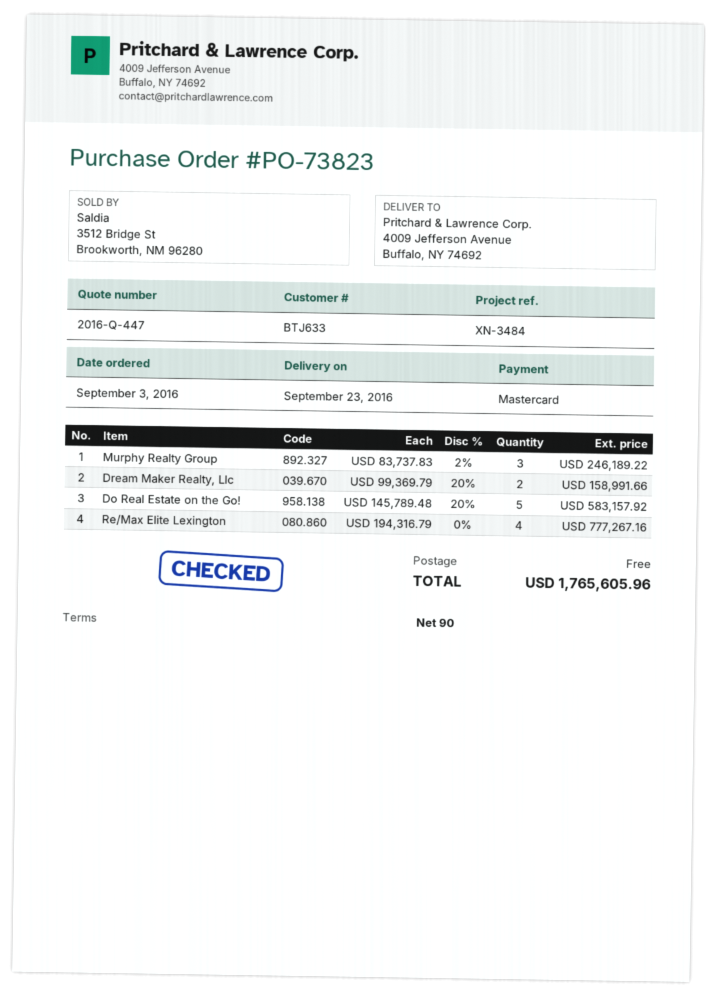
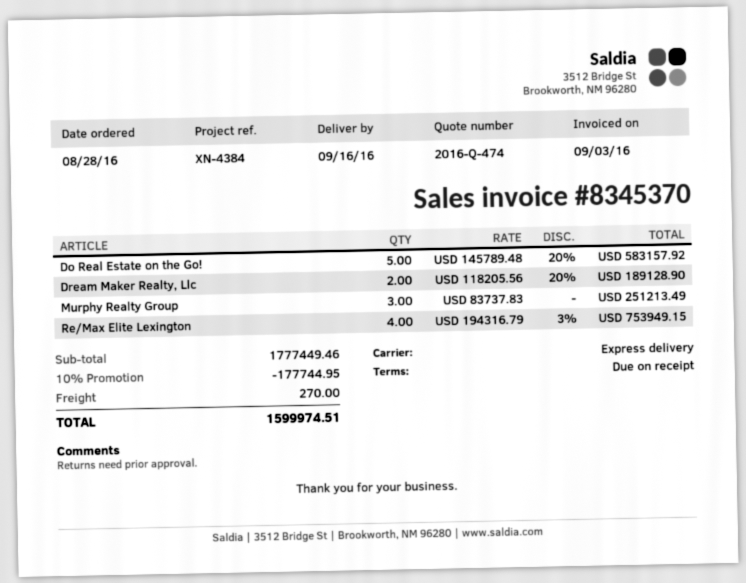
quote number: 2016-Q-447 -> 2016-Q-474
order date: 2016-09-03 -> 2016-08-28
delivery date: 2016-09-23 -> 2016-09-16
payment terms: 90 days -> on receipt
reference: XN-3484 -> XN-4384
Murphy Realty Group: 3 x 83737.83 - 2% = 246189.22 -> 3 x 83737.83 = 251213.49
Dream Maker Realty, Llc: 2 x 99369.79 - 20% = 158991.66 -> 2 x 118205.56 - 20% = 189128.90
Re/Max Elite Lexington: 4 x 194316.79 = 777267.16 -> 4 x 194316.79 - 3% = 753949.15
discount: none -> 10% = 177744.95
shipping: 0.00 -> 270.00
total: 1765605.96 -> 1599974.51

